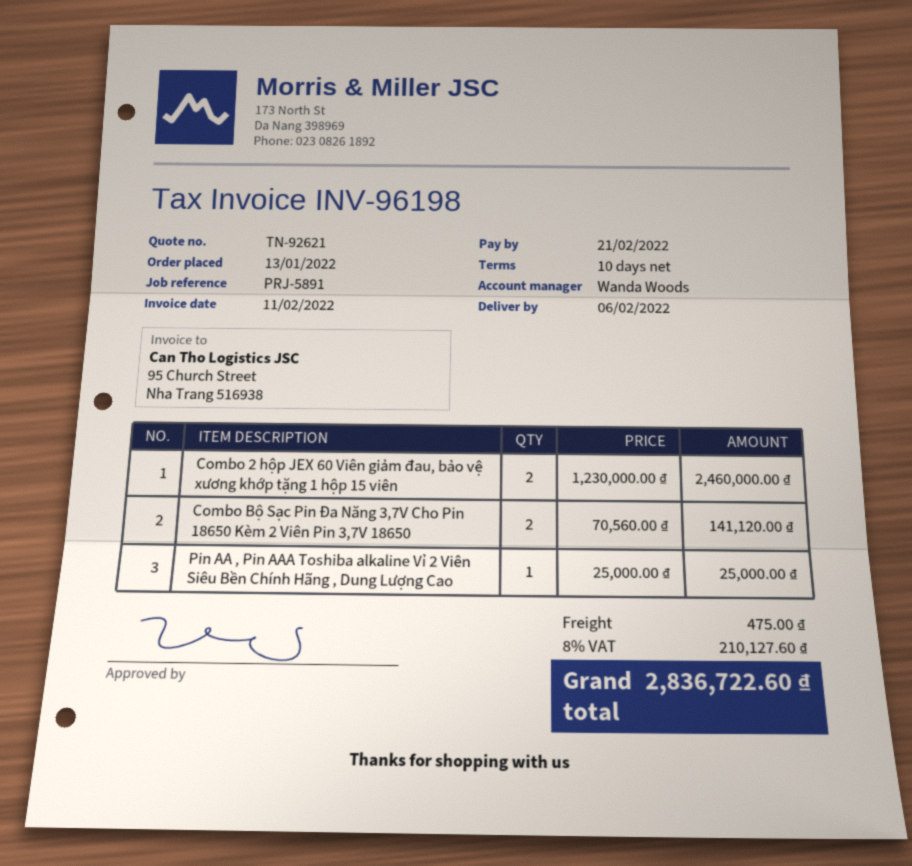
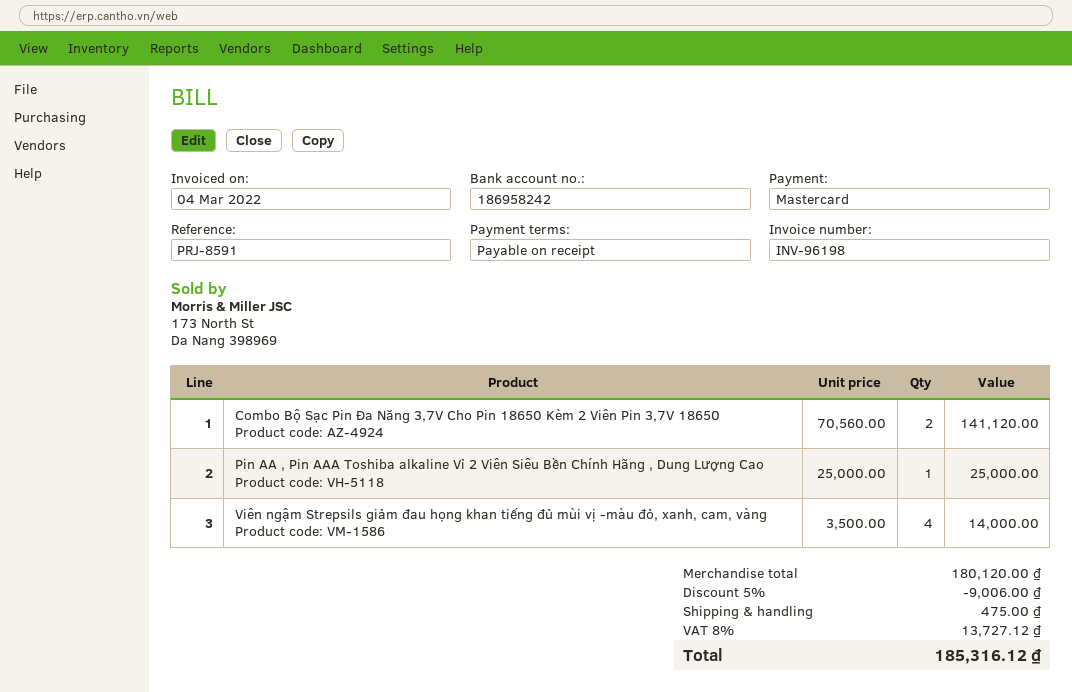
invoice date: 2022-02-11 -> 2022-03-04
payment terms: 10 days -> on receipt
reference: PRJ-5891 -> PRJ-8591
Combo 2 hộp JEX 60 Viên giảm đau, bảo vệ xương khớp tặng 1 hộp 15 viên: 2 x 1230000.00 = 2460000.00 -> none
Viên ngậm Strepsils giảm đau họng khan tiếng đủ mùi vị -màu đỏ, xanh, cam, vàng: none -> 4 x 3500.00 = 14000.00
discount: none -> 5% = 9006.00
tax: 8% = 210127.60 -> 8% = 13727.12
total: 2836722.60 -> 185316.12

